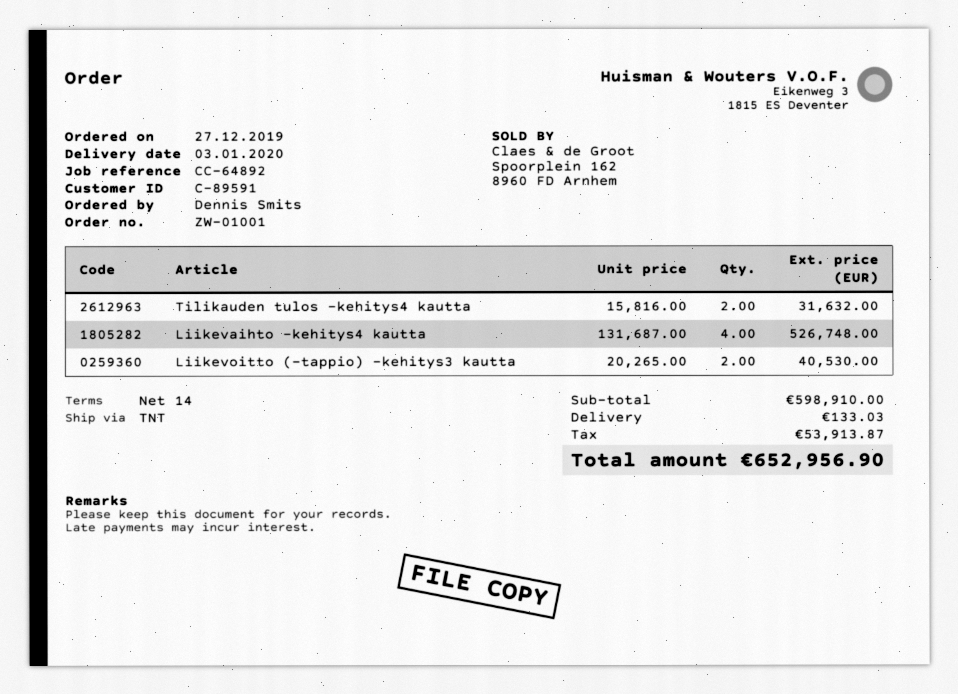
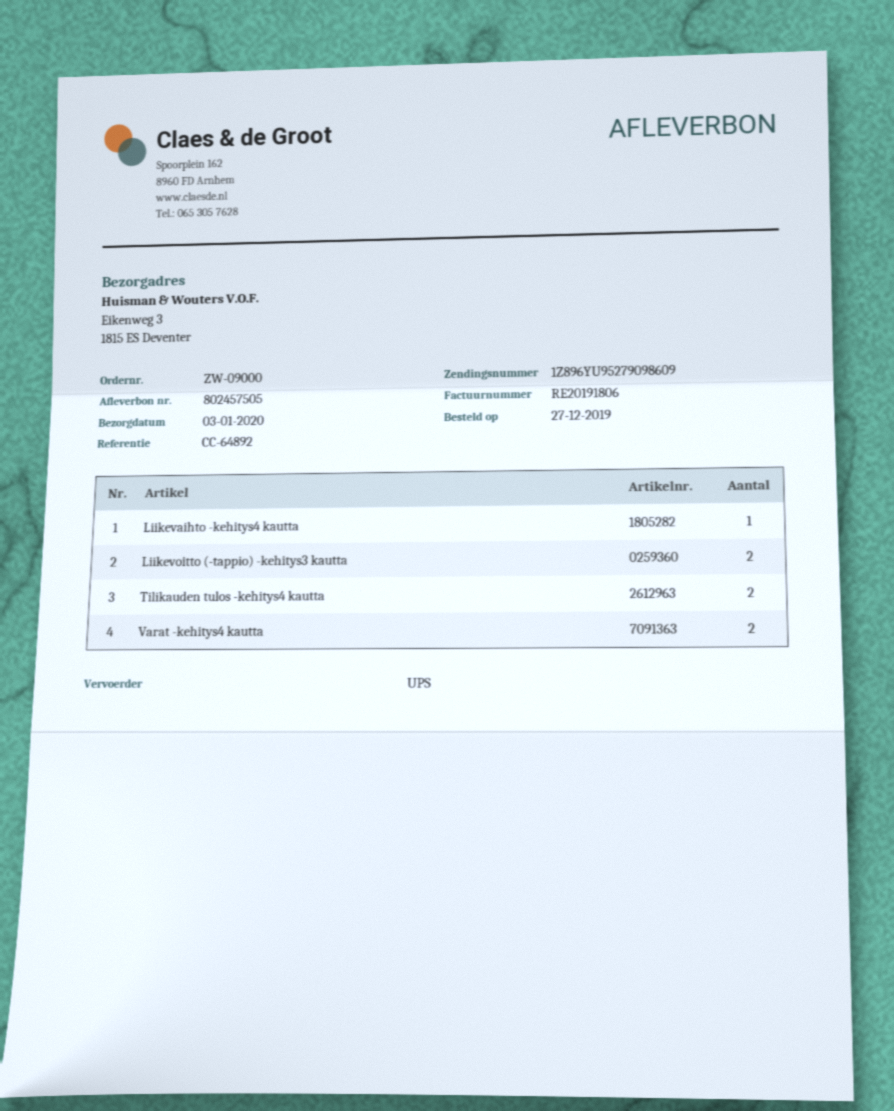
order number: ZW-01001 -> ZW-09000
shipping method: TNT -> UPS
Liikevaihto -kehitys4 kautta: 4 -> 1
Varat -kehitys4 kautta: none -> 2

